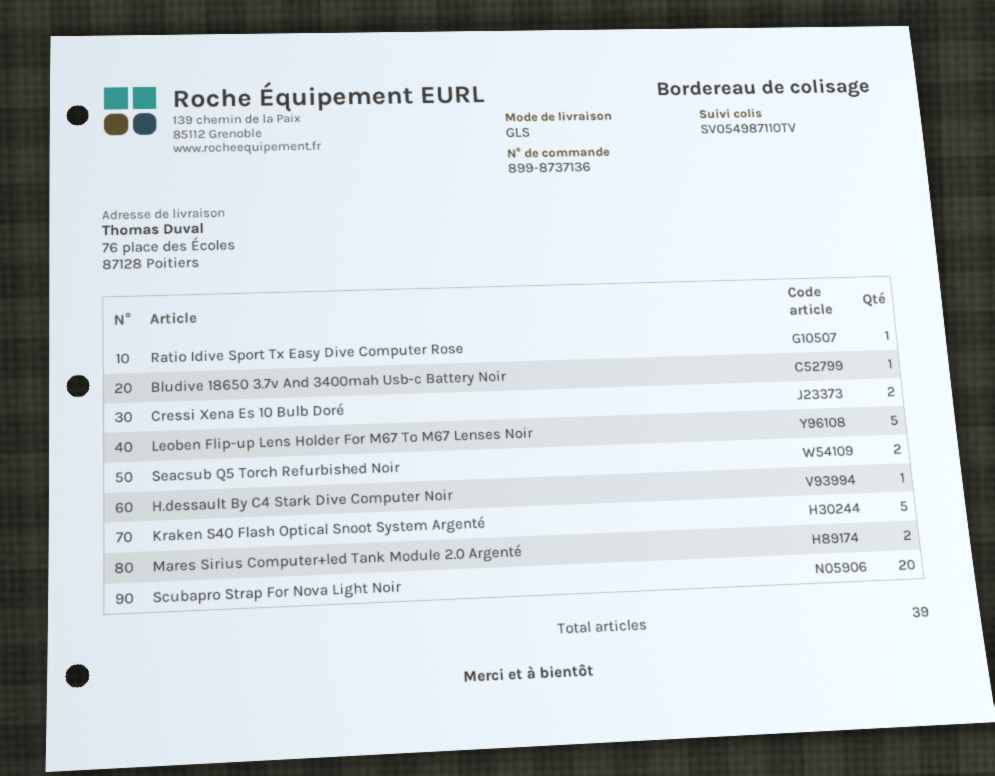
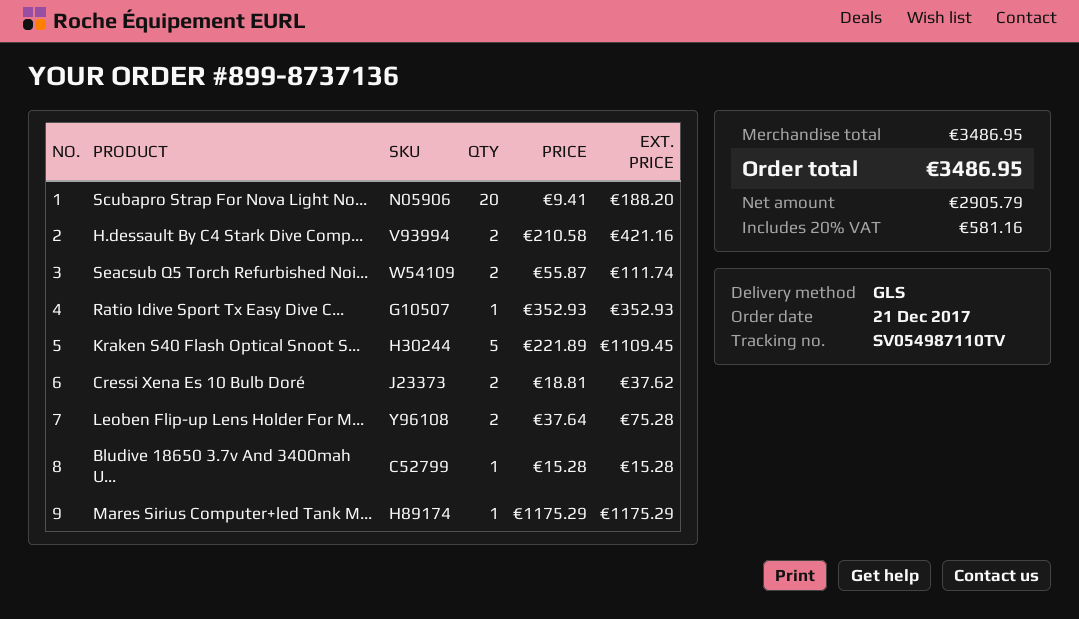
Leoben Flip-up Lens Holder For M67 To M67 Lenses Noir: 5 -> 2
H.dessault By C4 Stark Dive Computer Noir: 1 -> 2
Mares Sirius Computer+led Tank Module 2.0 Argenté: 2 -> 1

